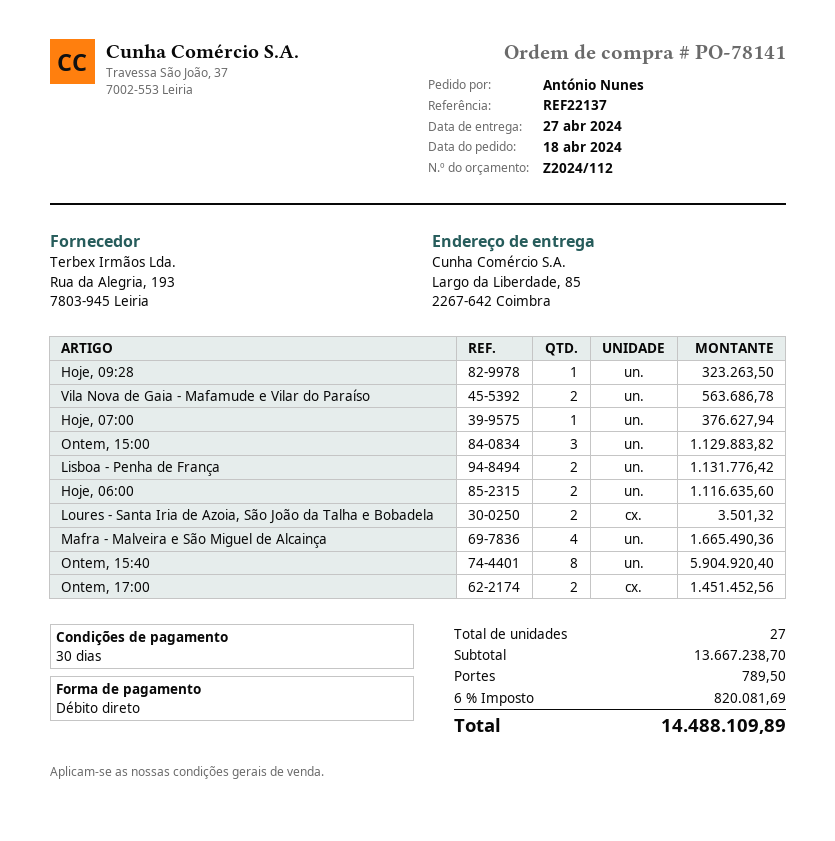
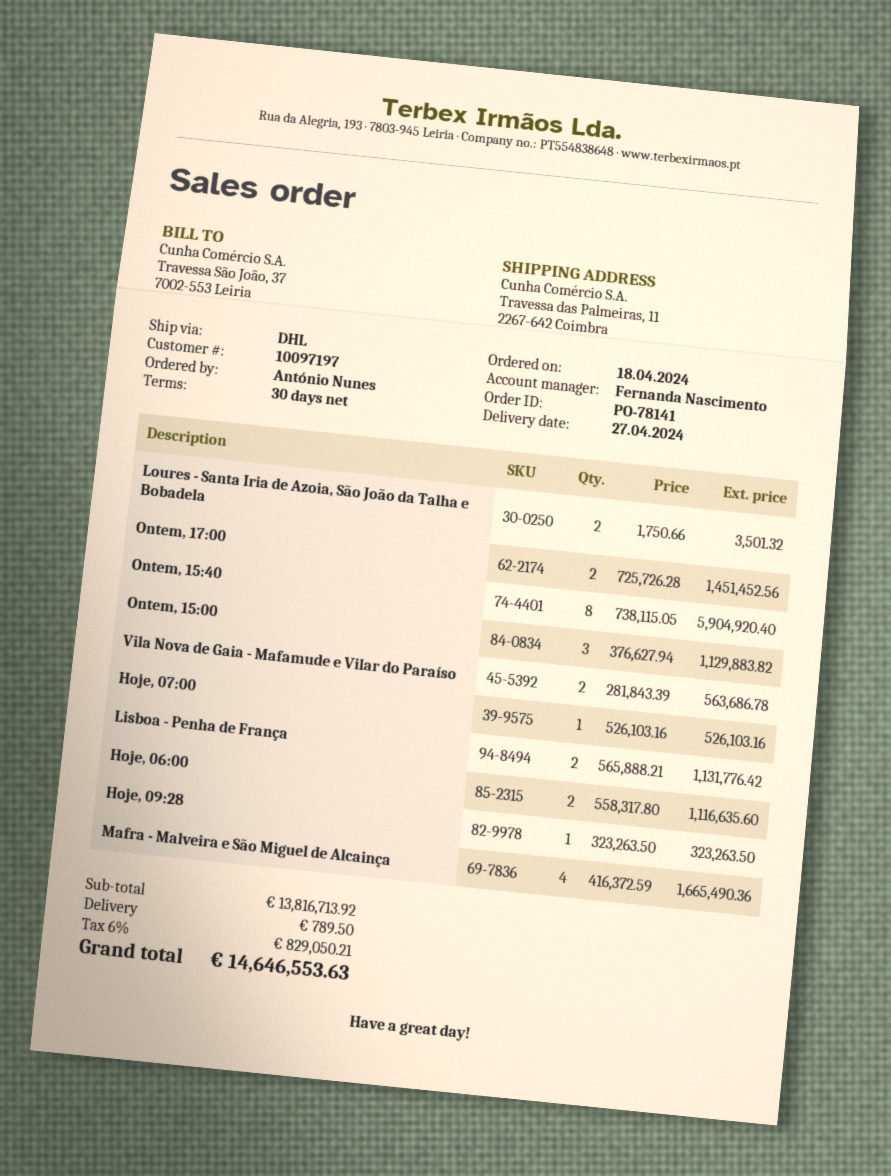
ship to: Largo da Liberdade, 85, 2267-642 Coimbra -> Travessa das Palmeiras, 11, 2267-642 Coimbra
Hoje, 07:00: 1 for 376627.94 -> 1 for 526103.16
subtotal: 13667238.70 -> 13816713.92
tax: 6% = 820081.69 -> 6% = 829050.21
total: 14488109.89 -> 14646553.63

